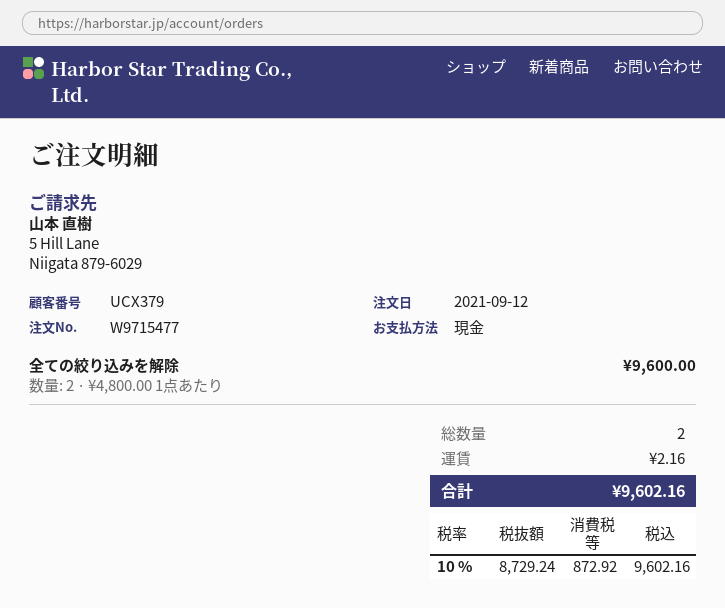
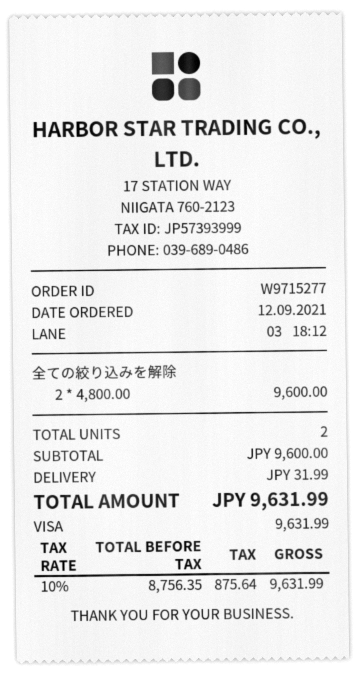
order number: W9715477 -> W9715277
payment method: cash -> Visa
shipping: 2.16 -> 31.99
net: 8729.24 -> 8756.35
tax: 10% = 872.92 -> 10% = 875.64
total: 9602.16 -> 9631.99

